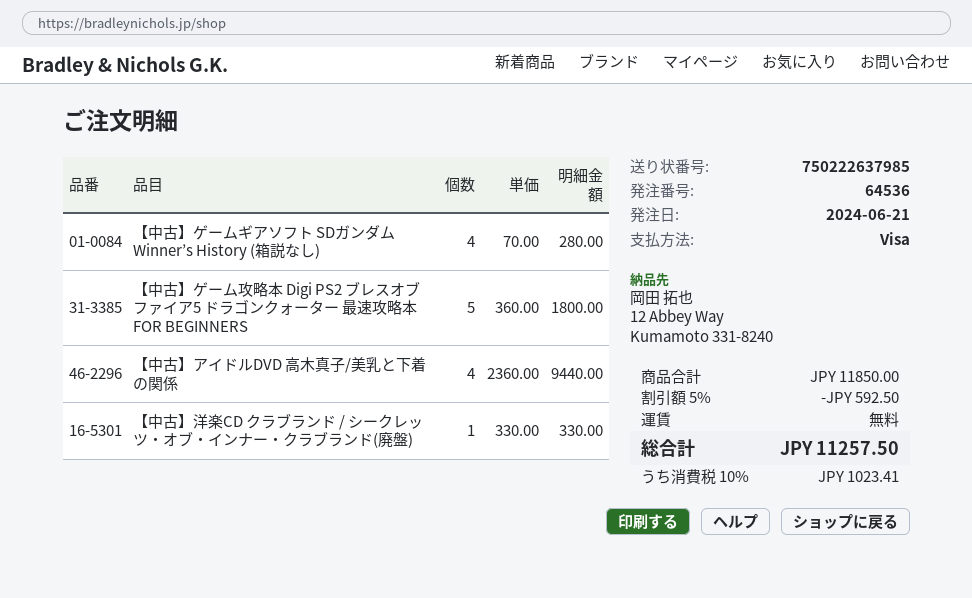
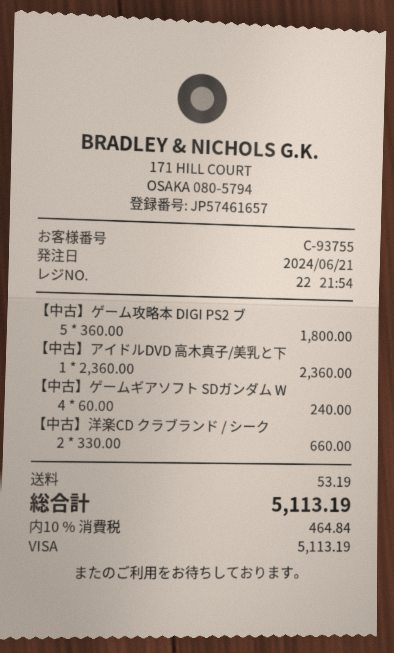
【中古】ゲームギアソフト SDガンダム Winner’s History (箱説なし): 4 x 70.00 = 280.00 -> 4 x 60.00 = 240.00
【中古】アイドルDVD 高木真子/美乳と下着の関係: 4 x 2360.00 = 9440.00 -> 1 x 2360.00 = 2360.00
【中古】洋楽CD クラブランド / シークレッツ・オブ・インナー・クラブランド(廃盤): 1 x 330.00 = 330.00 -> 2 x 330.00 = 660.00
discount: 5% = 592.50 -> none
shipping: 0.00 -> 53.19
tax: 10% = 1023.41 -> 10% = 464.84
total: 11257.50 -> 5113.19

